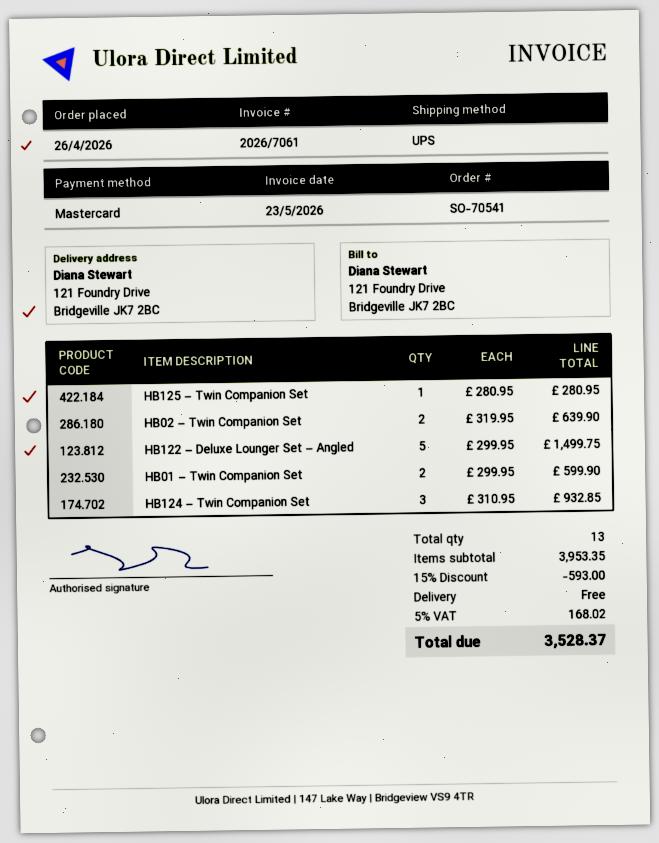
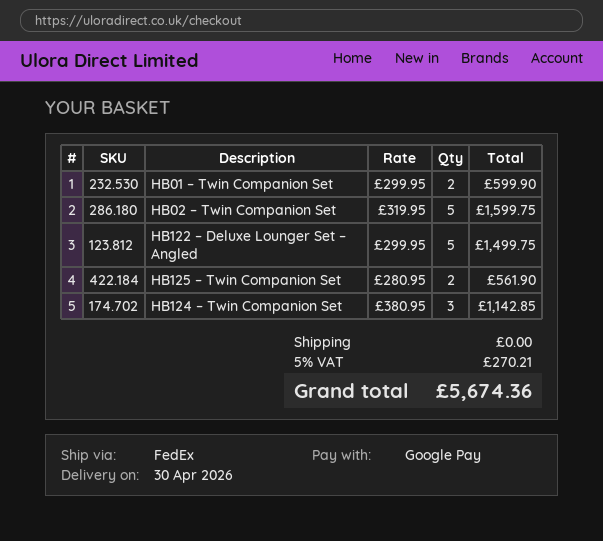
payment method: Mastercard -> Google Pay
shipping method: UPS -> FedEx
HB125 – Twin Companion Set: 1 x 280.95 = 280.95 -> 2 x 280.95 = 561.90
HB02 – Twin Companion Set: 2 x 319.95 = 639.90 -> 5 x 319.95 = 1599.75
HB124 – Twin Companion Set: 3 x 310.95 = 932.85 -> 3 x 380.95 = 1142.85
discount: 15% = 593.00 -> none
tax: 5% = 168.02 -> 5% = 270.21
total: 3528.37 -> 5674.36

